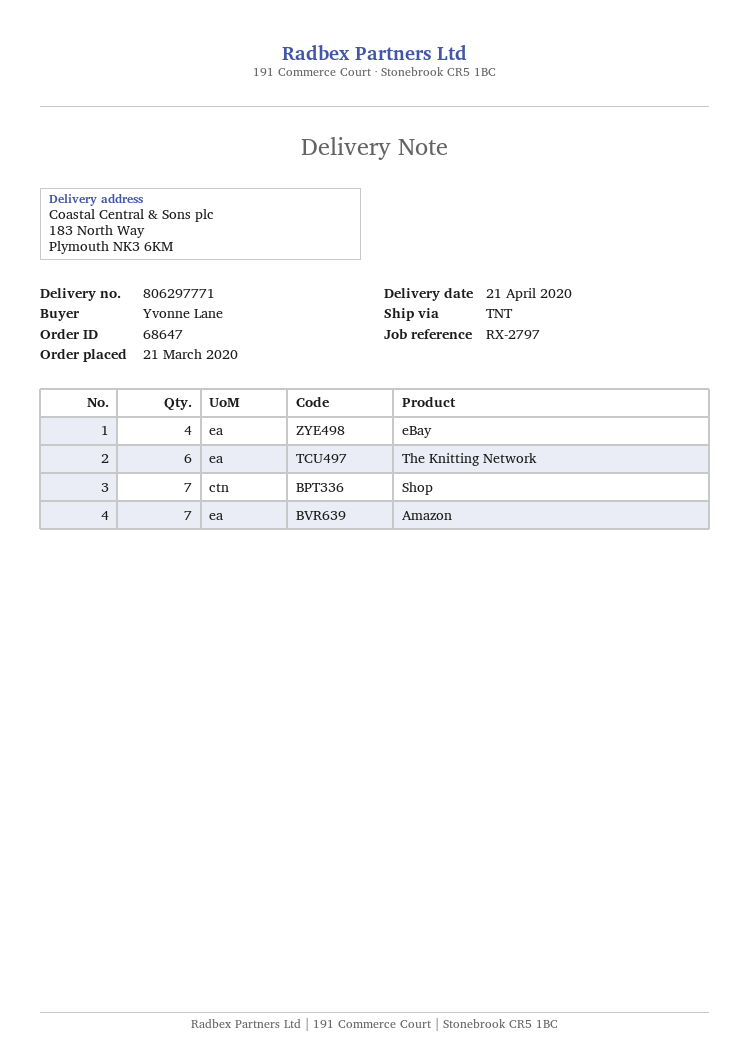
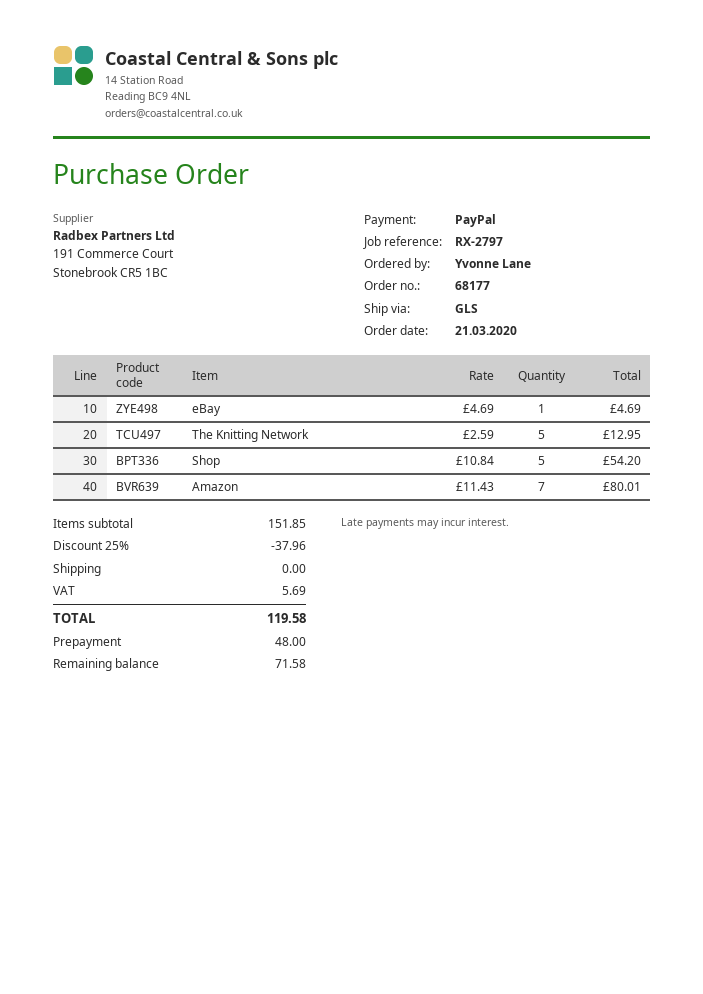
order number: 68647 -> 68177
shipping method: TNT -> GLS
eBay: 4 -> 1
The Knitting Network: 6 -> 5
Shop: 7 -> 5

